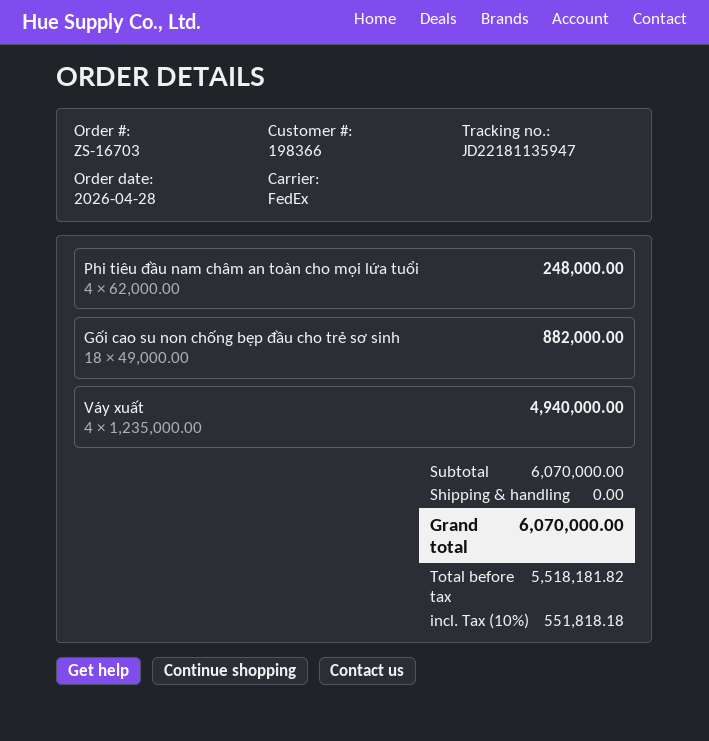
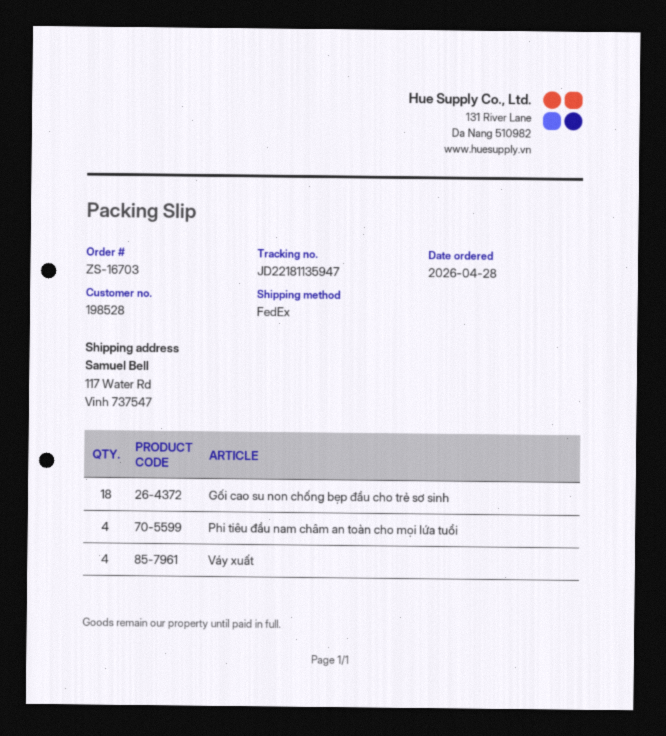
customer number: 198366 -> 198528

